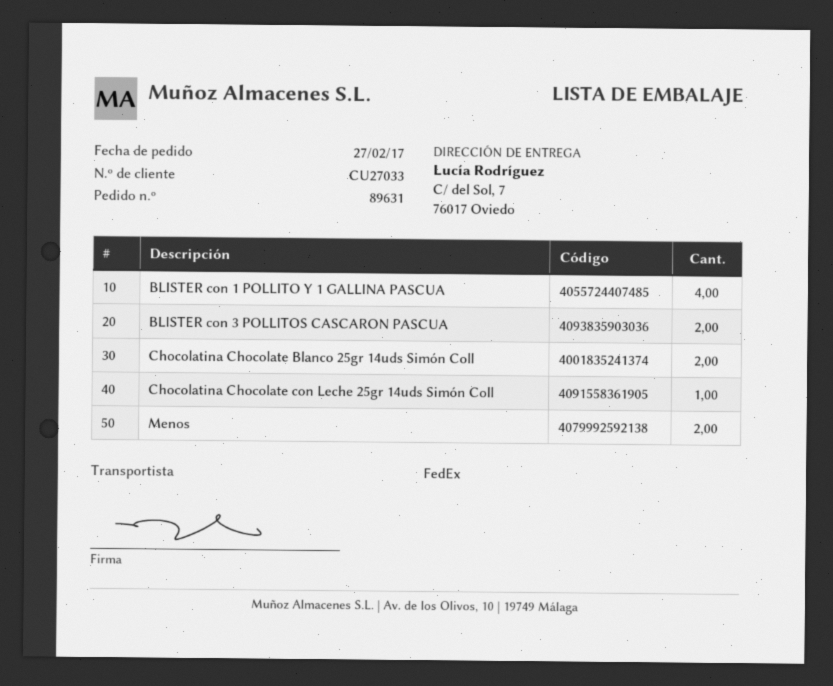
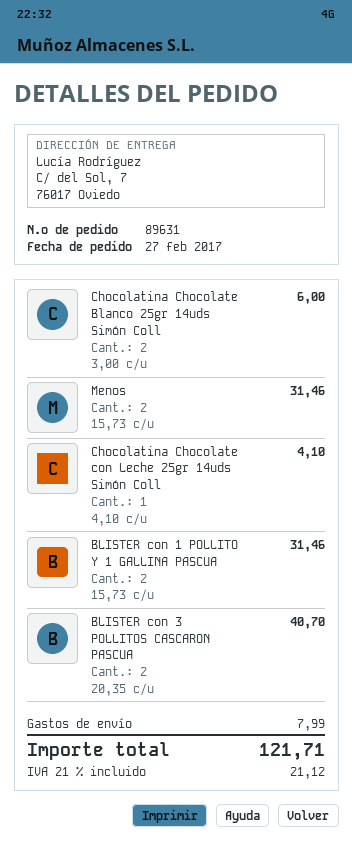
BLISTER con 1 POLLITO Y 1 GALLINA PASCUA: 4 -> 2

